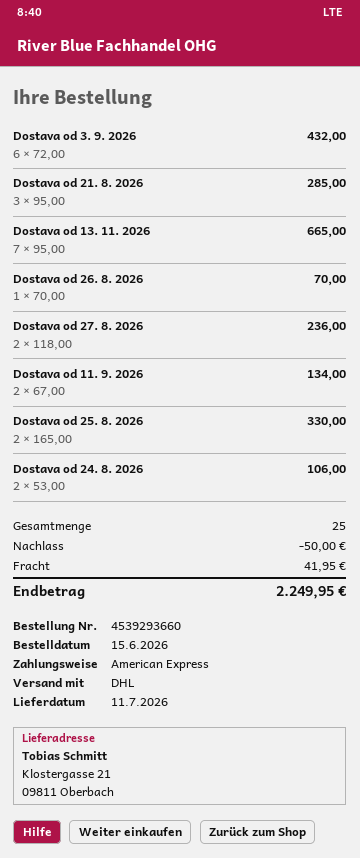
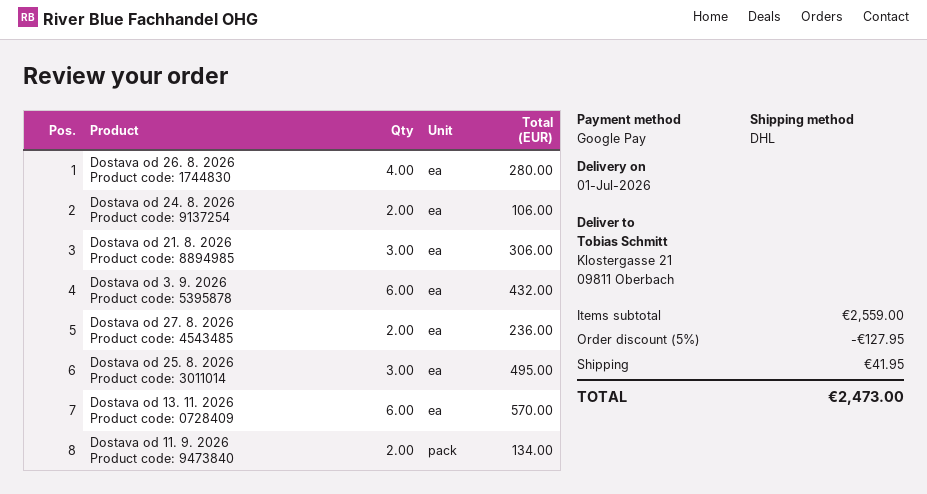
delivery date: 2026-07-11 -> 2026-07-01
payment method: American Express -> Google Pay
Dostava od 21. 8. 2026: 3 for 285.00 -> 3 for 306.00
Dostava od 13. 11. 2026: 7 for 665.00 -> 6 for 570.00
Dostava od 26. 8. 2026: 1 for 70.00 -> 4 for 280.00
Dostava od 25. 8. 2026: 2 for 330.00 -> 3 for 495.00
discount: 50.00 -> 127.95
total: 2249.95 -> 2473.00

